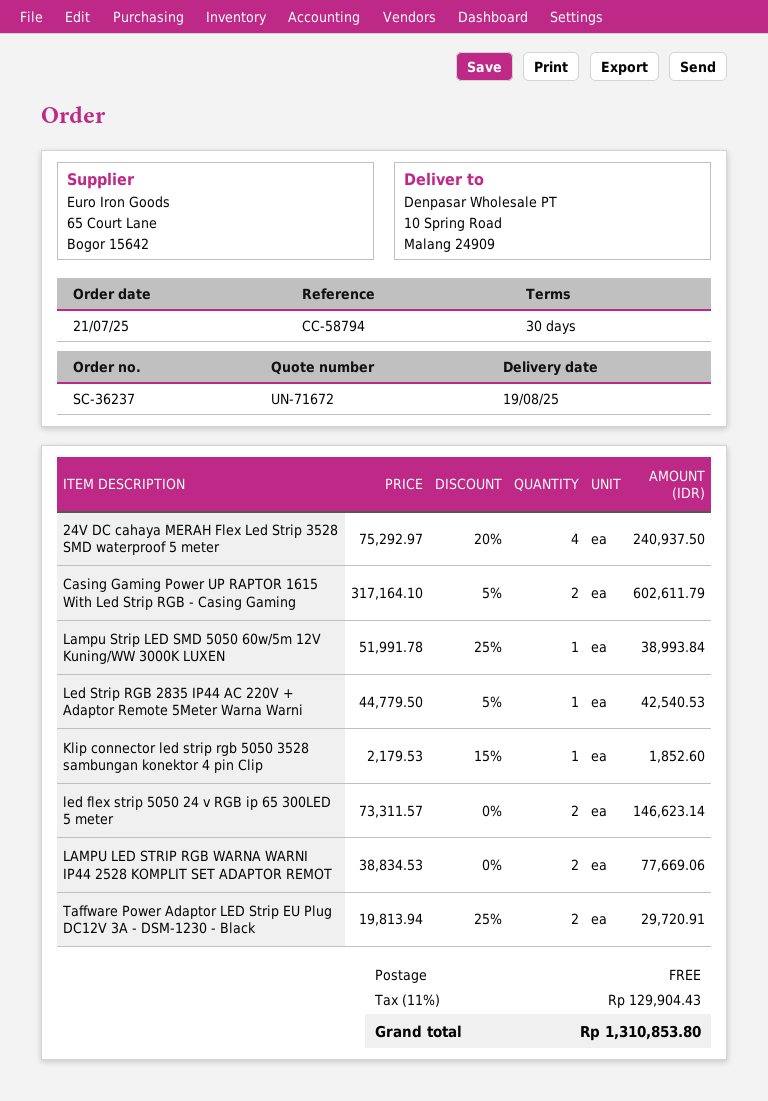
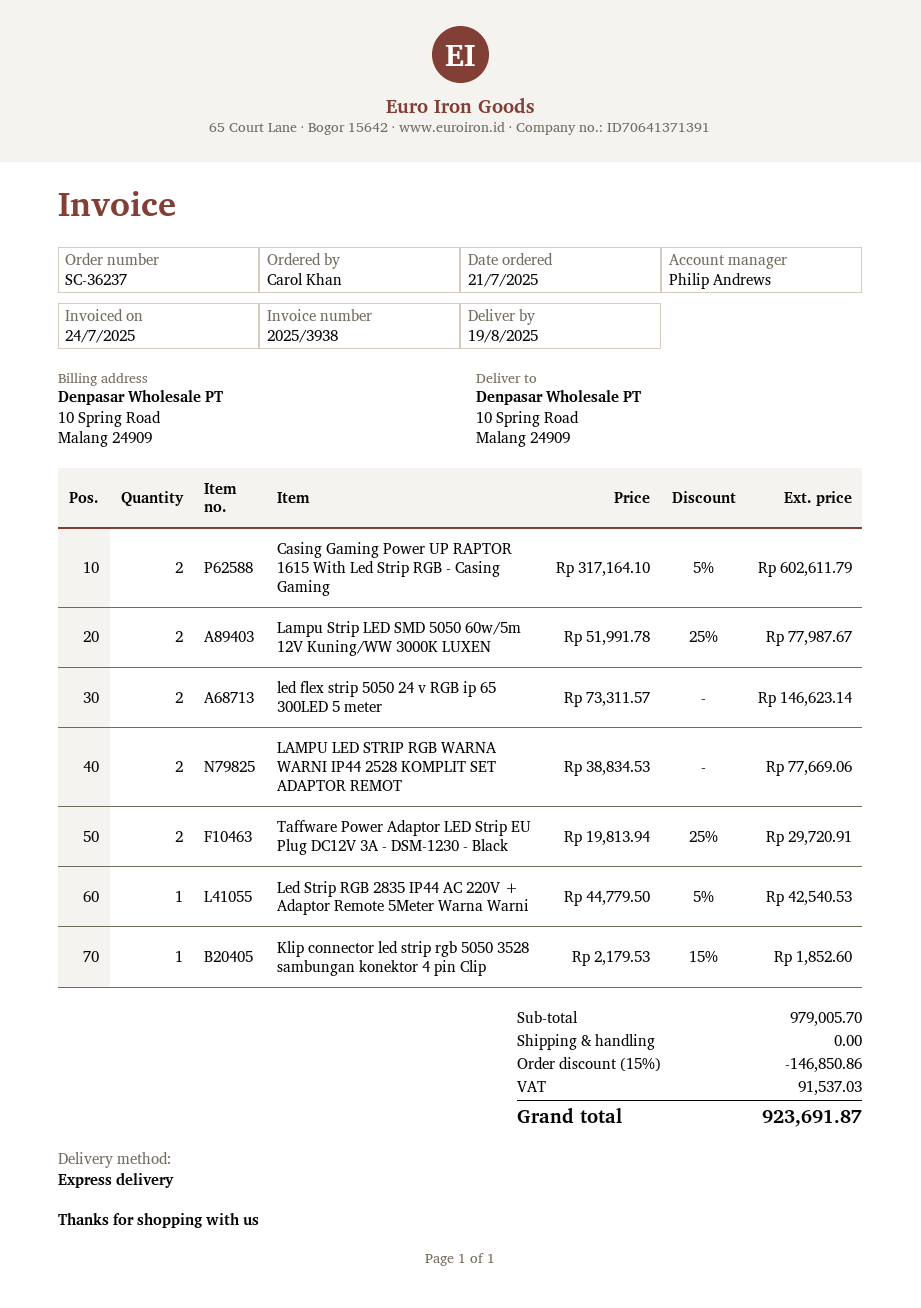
24V DC cahaya MERAH Flex Led Strip 3528 SMD waterproof 5 meter: 4 x 75292.97 - 20% = 240937.50 -> none
Lampu Strip LED SMD 5050 60w/5m 12V Kuning/WW 3000K LUXEN: 1 x 51991.78 - 25% = 38993.84 -> 2 x 51991.78 - 25% = 77987.67
discount: none -> 15% = 146850.86
tax: 129904.43 -> 91537.03
total: 1310853.80 -> 923691.87

